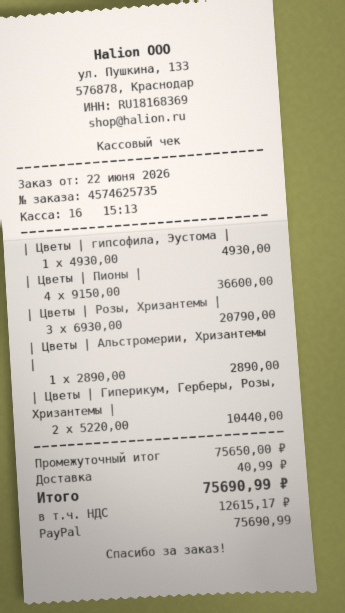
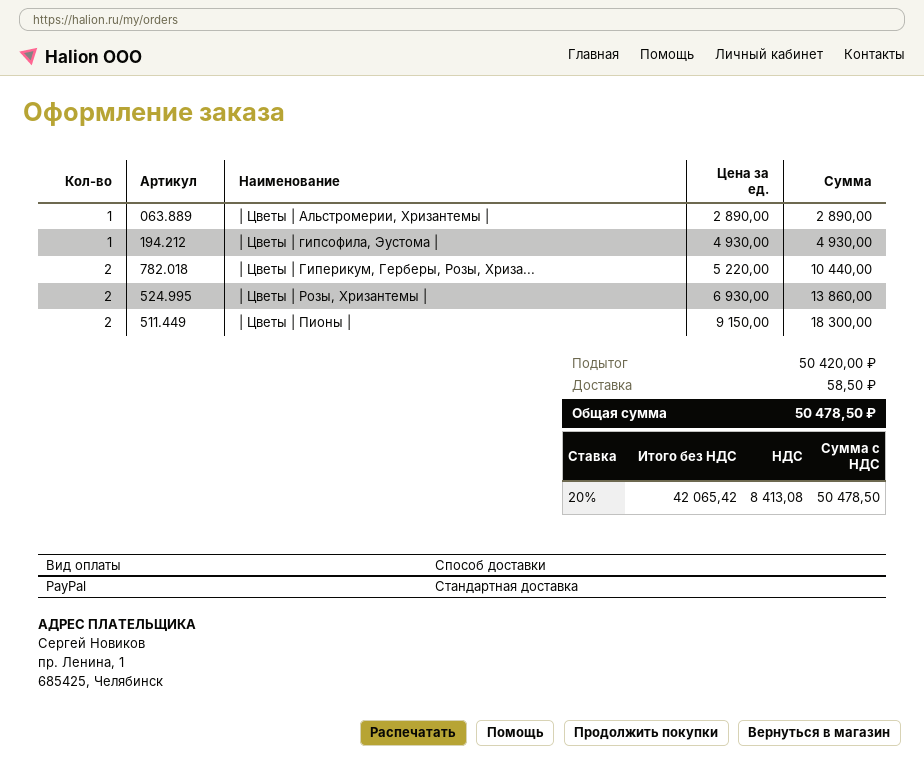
| Цветы | Пионы |: 4 x 9150.00 = 36600.00 -> 2 x 9150.00 = 18300.00
| Цветы | Розы, Хризантемы |: 3 x 6930.00 = 20790.00 -> 2 x 6930.00 = 13860.00
subtotal: 75650.00 -> 50420.00
shipping: 40.99 -> 58.50
tax: 12615.17 -> 8413.08
total: 75690.99 -> 50478.50

